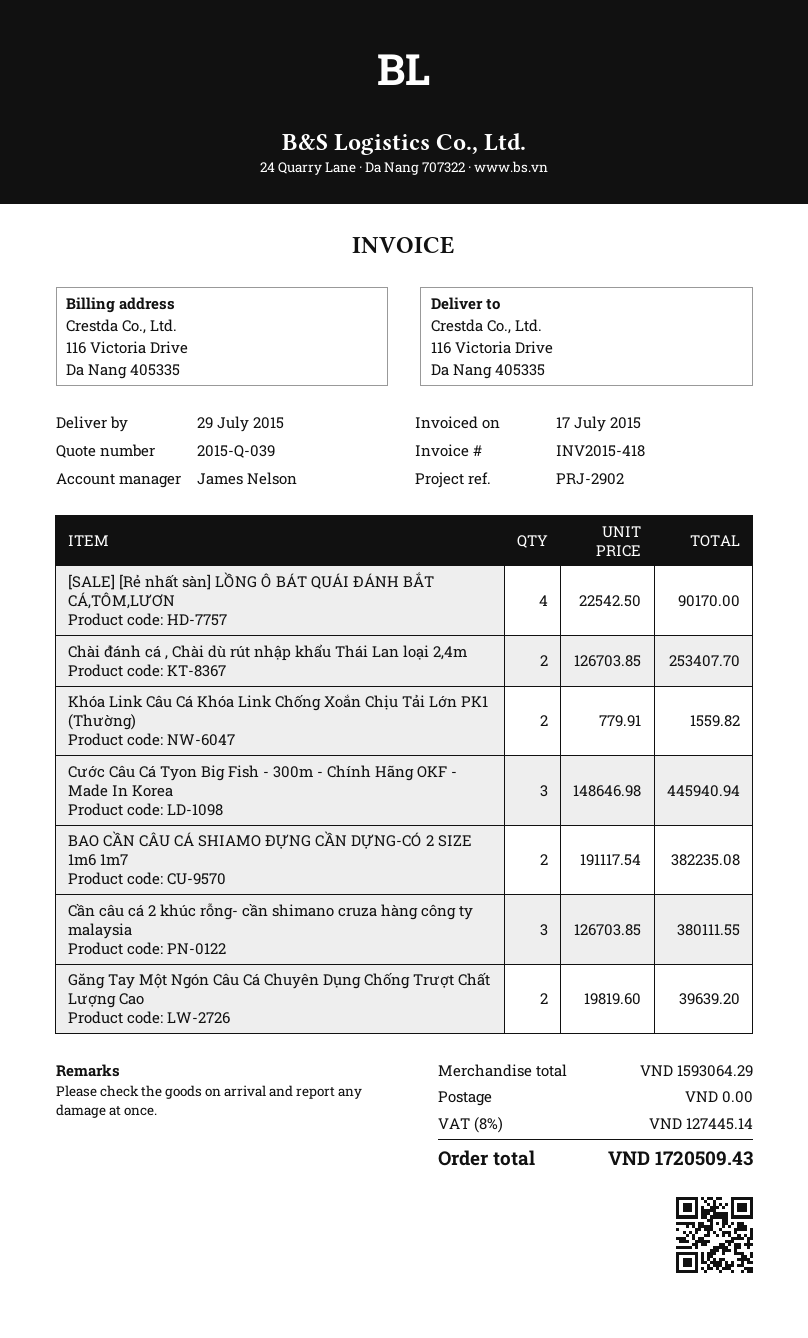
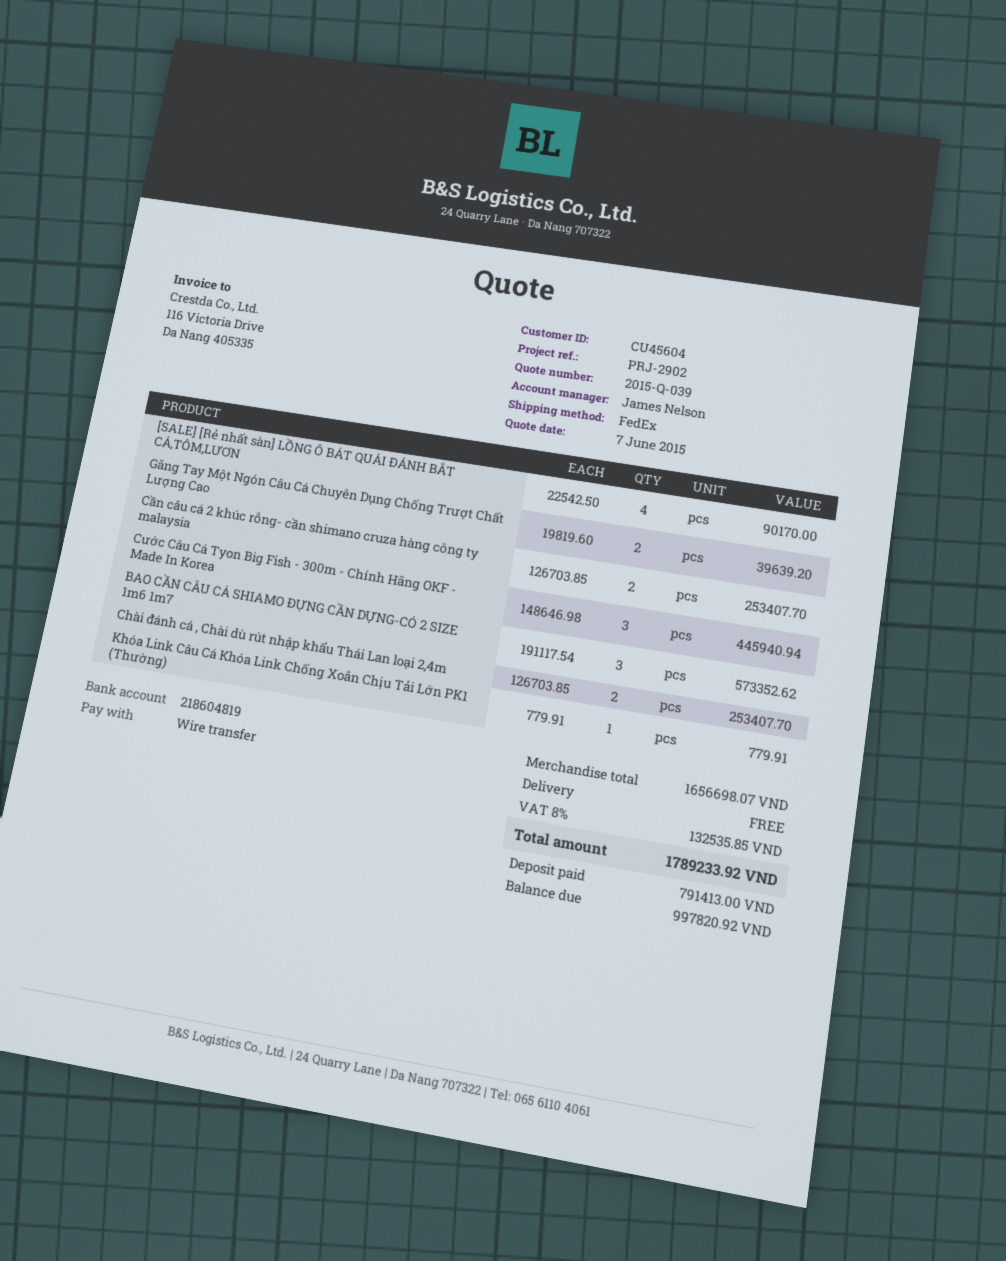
Khóa Link Câu Cá Khóa Link Chống Xoắn Chịu Tải Lớn PK1 (Thường): 2 x 779.91 = 1559.82 -> 1 x 779.91 = 779.91
BAO CẦN CÂU CÁ SHIAMO ĐỰNG CẦN DỰNG-CÓ 2 SIZE 1m6 1m7: 2 x 191117.54 = 382235.08 -> 3 x 191117.54 = 573352.62
Cần câu cá 2 khúc rỗng- cần shimano cruza hàng công ty malaysia: 3 x 126703.85 = 380111.55 -> 2 x 126703.85 = 253407.70
subtotal: 1593064.29 -> 1656698.07
tax: 8% = 127445.14 -> 8% = 132535.85
total: 1720509.43 -> 1789233.92

